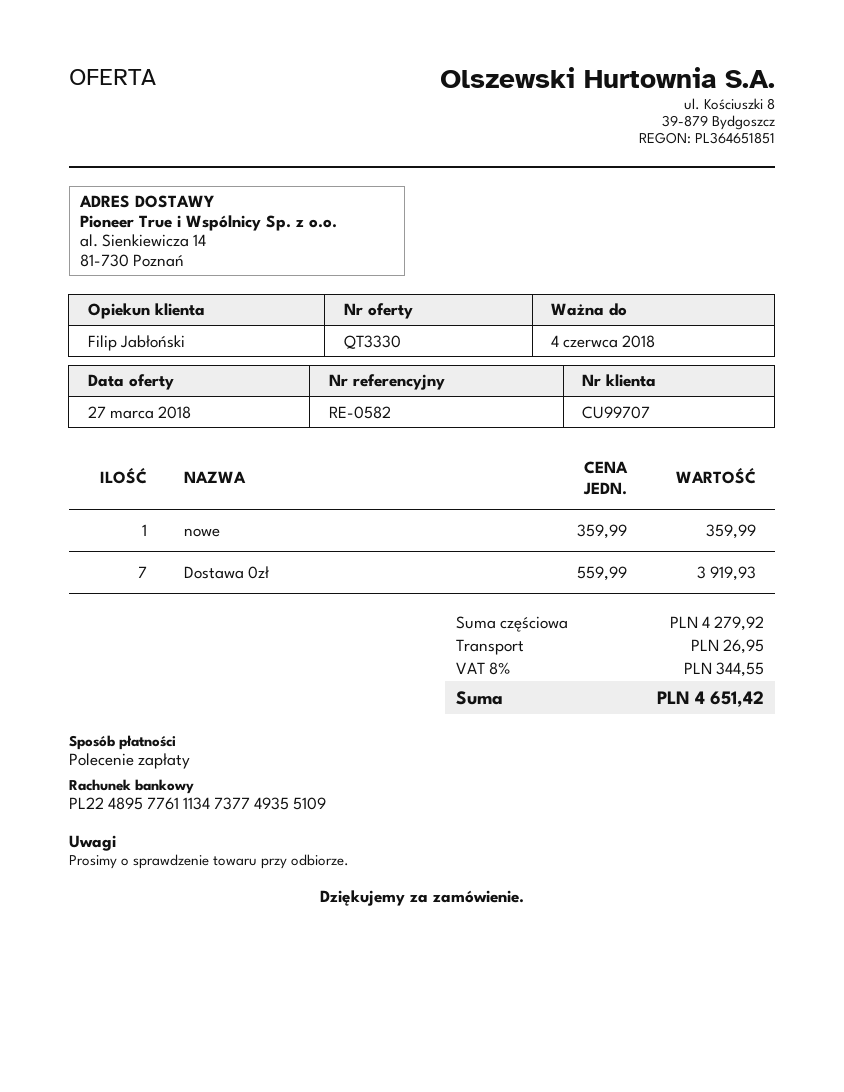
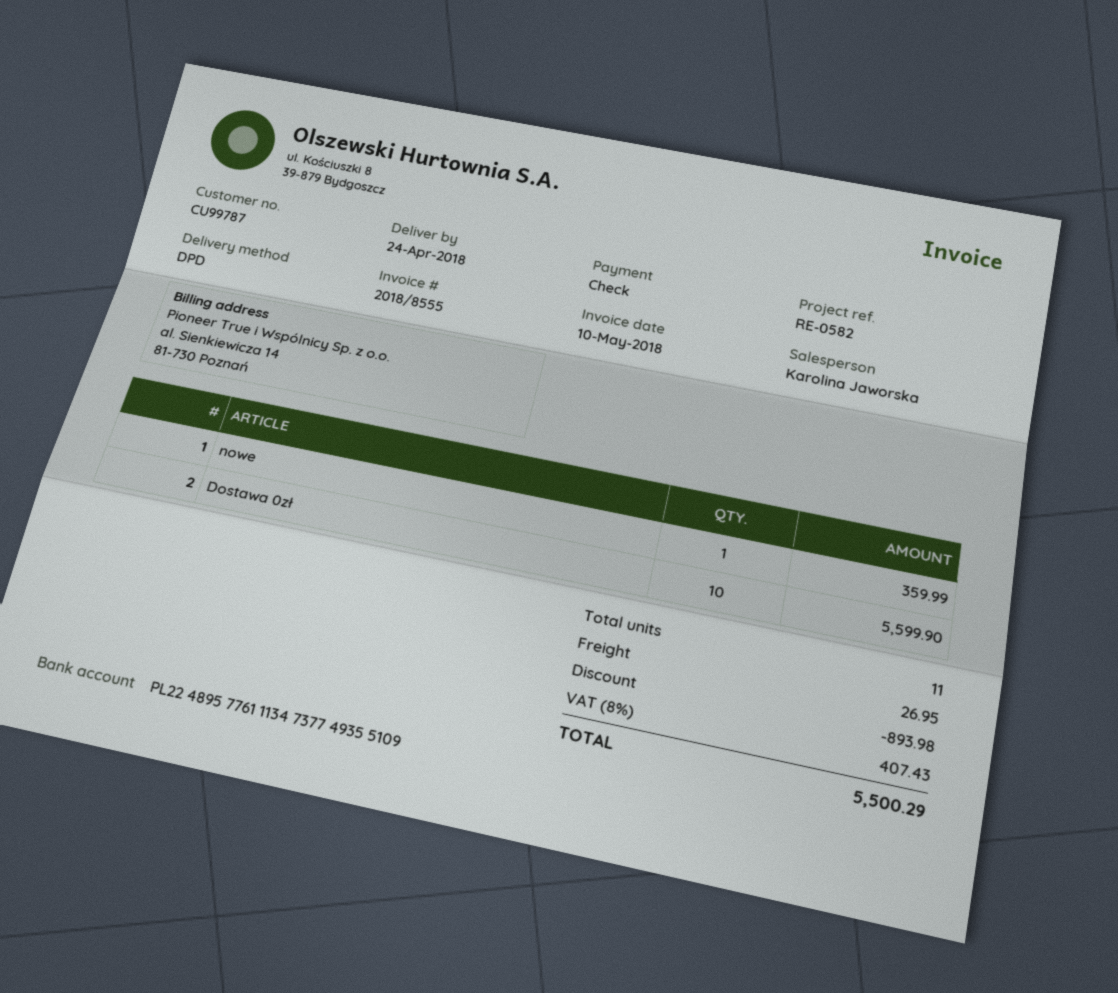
customer number: CU99707 -> CU99787
sales rep: Filip Jabłoński -> Karolina Jaworska
payment method: direct debit -> cheque
Dostawa 0zł: 7 for 3919.93 -> 10 for 5599.90
discount: none -> 893.98
tax: 8% = 344.55 -> 8% = 407.43
total: 4651.42 -> 5500.29

